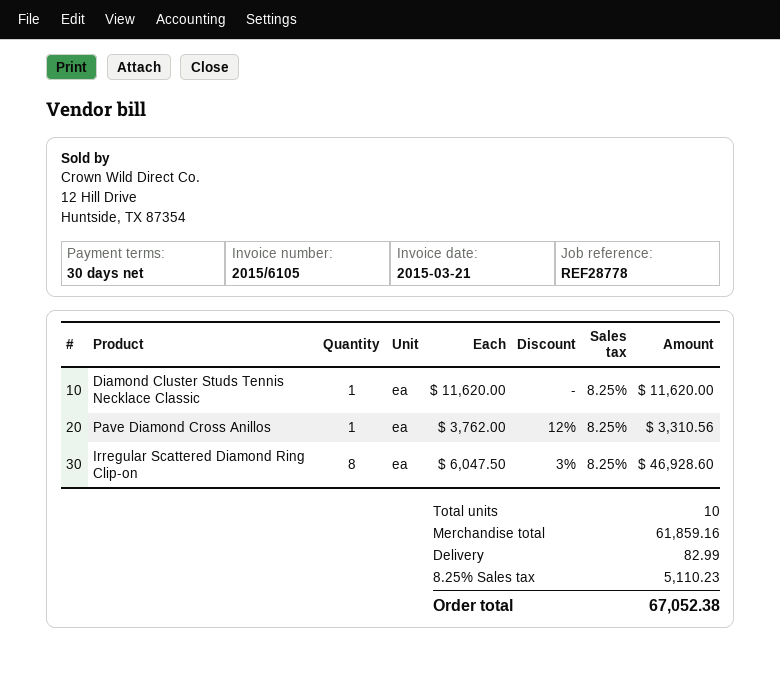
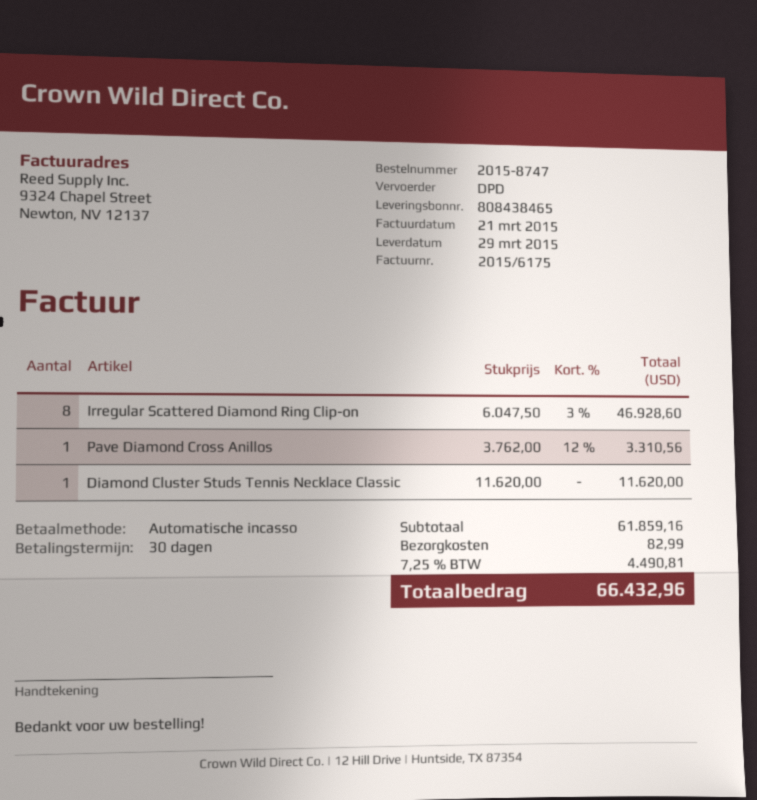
invoice number: 2015/6105 -> 2015/6175
tax: 8.25% = 5110.23 -> 7.25% = 4490.81
total: 67052.38 -> 66432.96

